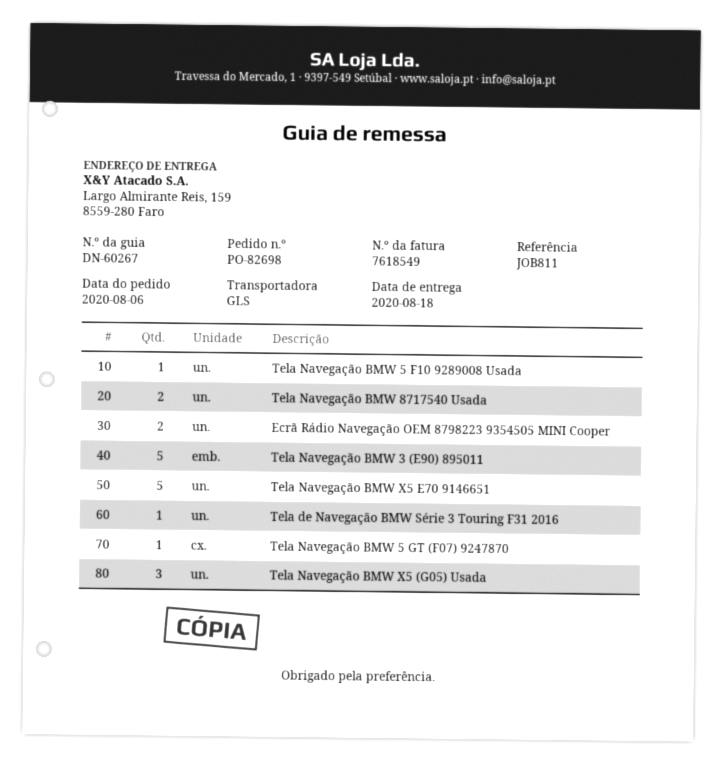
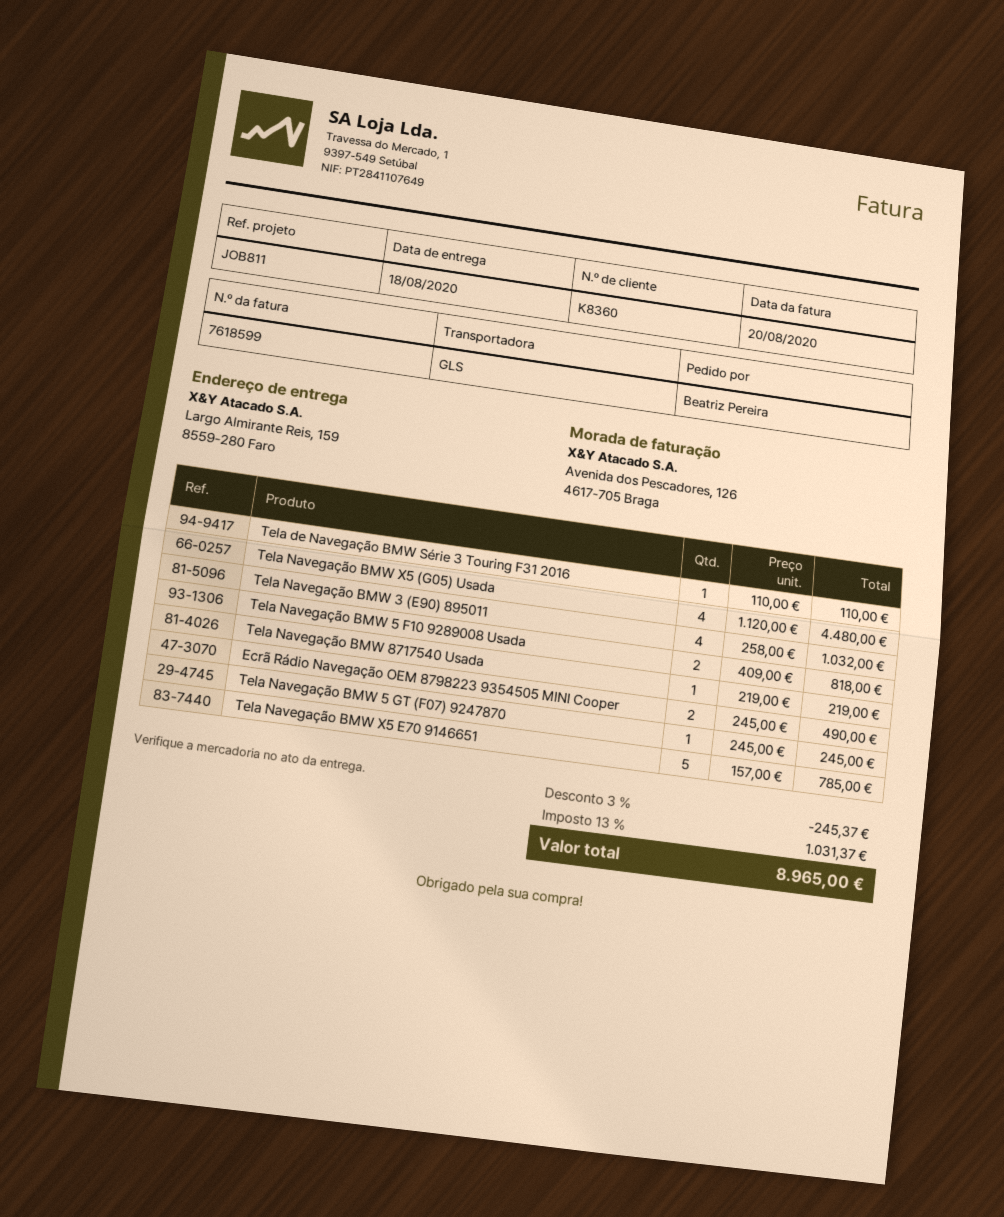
invoice number: 7618549 -> 7618599
Tela Navegação BMW 5 F10 9289008 Usada: 1 -> 2
Tela Navegação BMW 8717540 Usada: 2 -> 1
Tela Navegação BMW 3 (E90) 895011: 5 -> 4
Tela Navegação BMW X5 (G05) Usada: 3 -> 4

